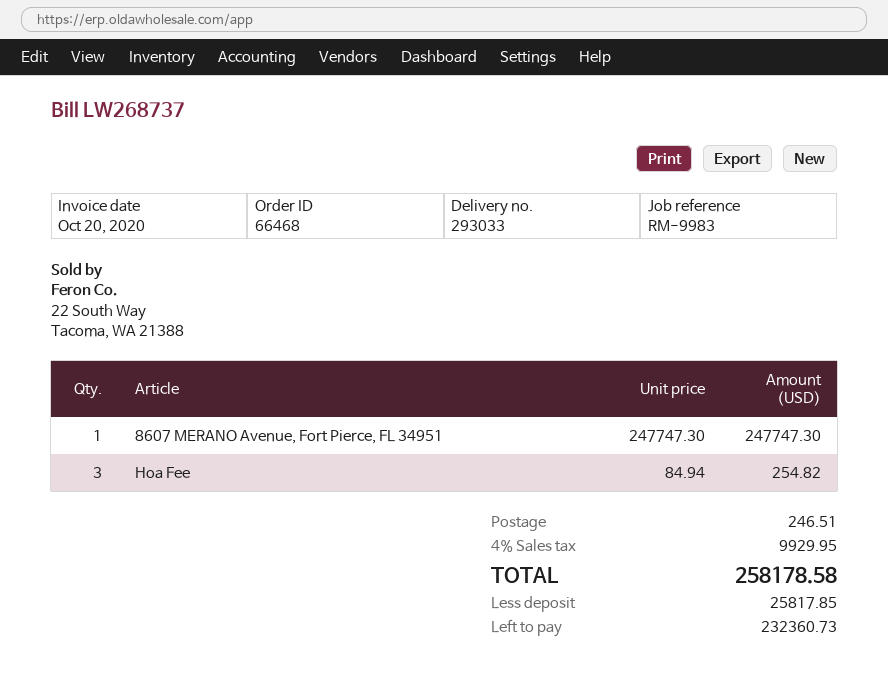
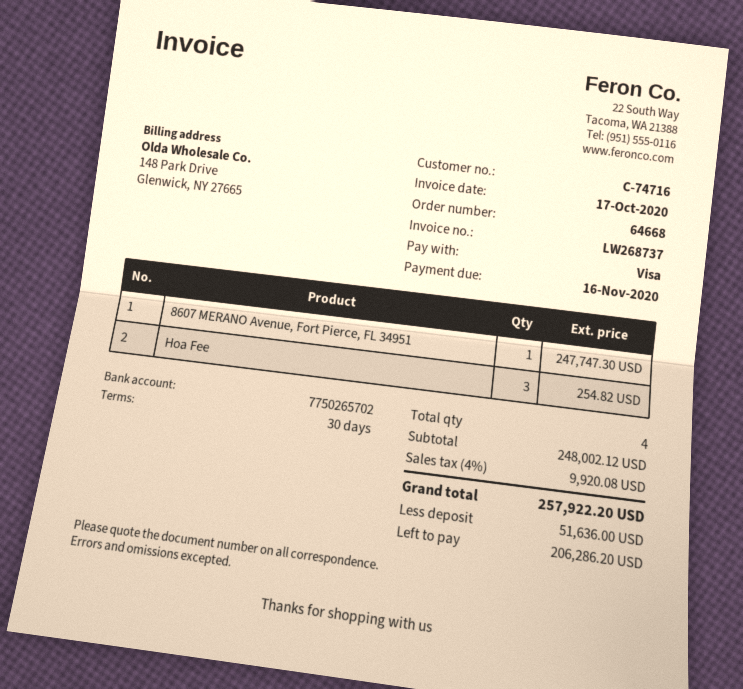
order number: 66468 -> 64668
invoice date: 2020-10-20 -> 2020-10-17
shipping: 246.51 -> none
tax: 4% = 9929.95 -> 4% = 9920.08
total: 258178.58 -> 257922.20
deposit: 25817.85 -> 51636.00
balance: 232360.73 -> 206286.20

